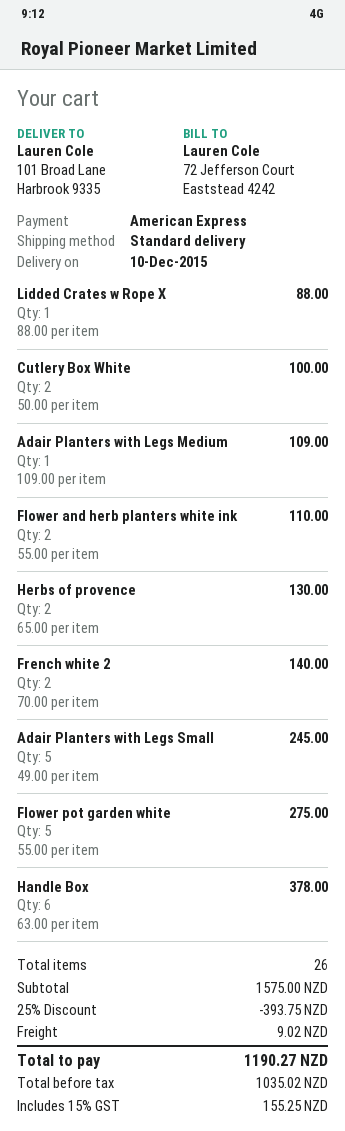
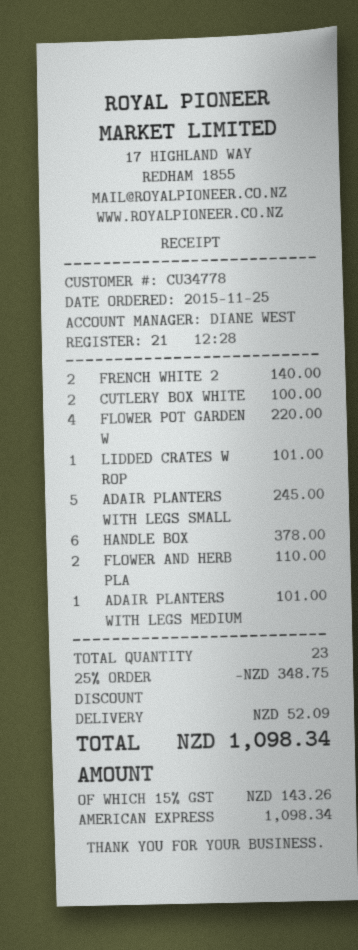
Lidded Crates w Rope X: 1 for 88.00 -> 1 for 101.00
Adair Planters with Legs Medium: 1 for 109.00 -> 1 for 101.00
Herbs of provence: 2 for 130.00 -> none
Flower pot garden white: 5 for 275.00 -> 4 for 220.00
total quantity: 26 -> 23
discount: 25% = 393.75 -> 25% = 348.75
shipping: 9.02 -> 52.09
tax: 15% = 155.25 -> 15% = 143.26
total: 1190.27 -> 1098.34

